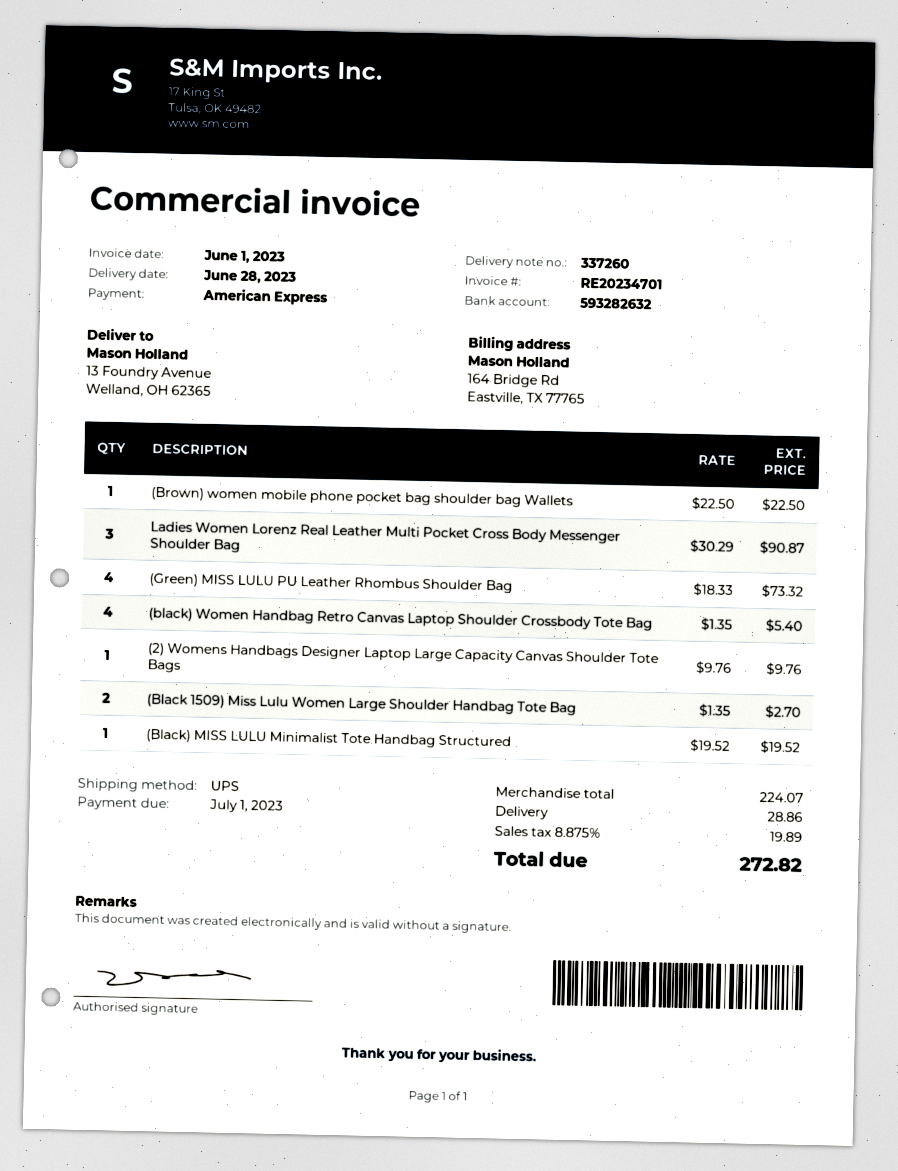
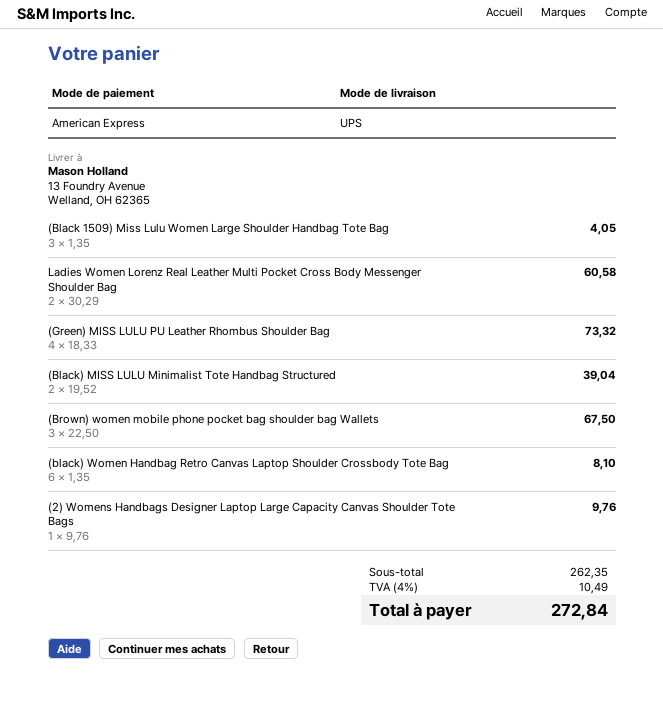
(Brown) women mobile phone pocket bag shoulder bag Wallets: 1 x 22.50 = 22.50 -> 3 x 22.50 = 67.50
Ladies Women Lorenz Real Leather Multi Pocket Cross Body Messenger Shoulder Bag: 3 x 30.29 = 90.87 -> 2 x 30.29 = 60.58
(black) Women Handbag Retro Canvas Laptop Shoulder Crossbody Tote Bag: 4 x 1.35 = 5.40 -> 6 x 1.35 = 8.10
(Black 1509) Miss Lulu Women Large Shoulder Handbag Tote Bag: 2 x 1.35 = 2.70 -> 3 x 1.35 = 4.05
(Black) MISS LULU Minimalist Tote Handbag Structured: 1 x 19.52 = 19.52 -> 2 x 19.52 = 39.04
subtotal: 224.07 -> 262.35
shipping: 28.86 -> none
tax: 8.875% = 19.89 -> 4% = 10.49
total: 272.82 -> 272.84

